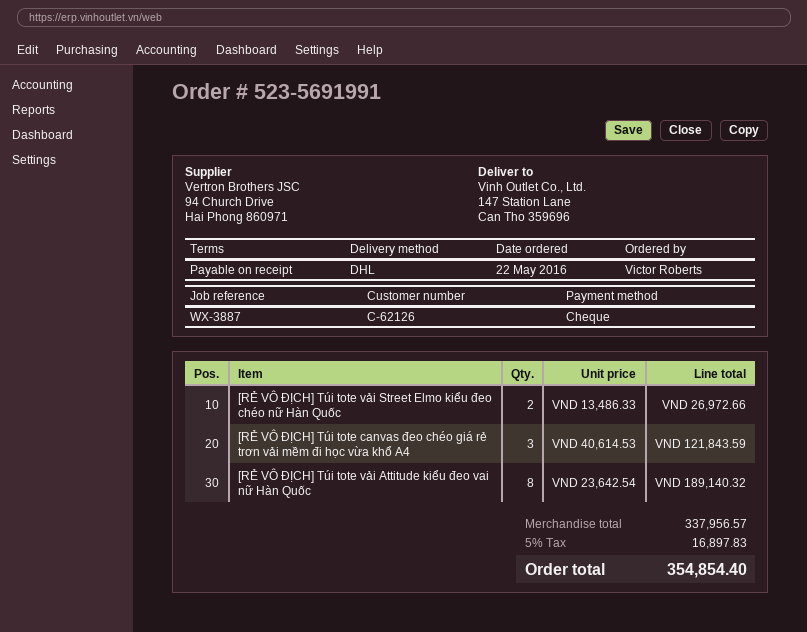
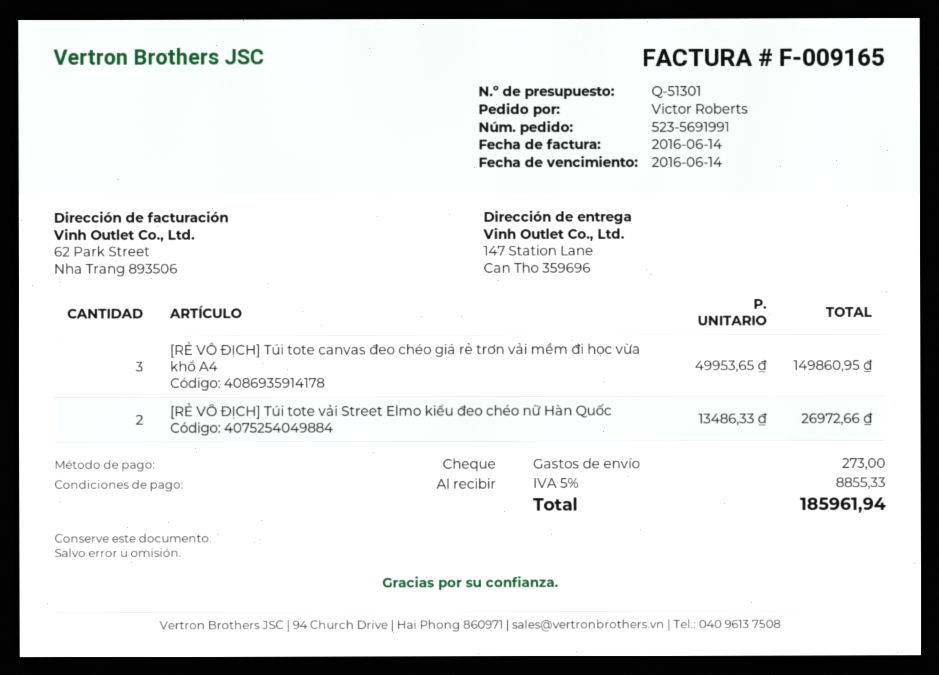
[RẺ VÔ ĐỊCH] Túi tote canvas đeo chéo giá rẻ trơn vải mềm đi học vừa khổ A4: 3 x 40614.53 = 121843.59 -> 3 x 49953.65 = 149860.95
[RẺ VÔ ĐỊCH] Túi tote vải Attitude kiểu đeo vai nữ Hàn Quốc: 8 x 23642.54 = 189140.32 -> none
shipping: none -> 273.00
tax: 5% = 16897.83 -> 5% = 8855.33
total: 354854.40 -> 185961.94

